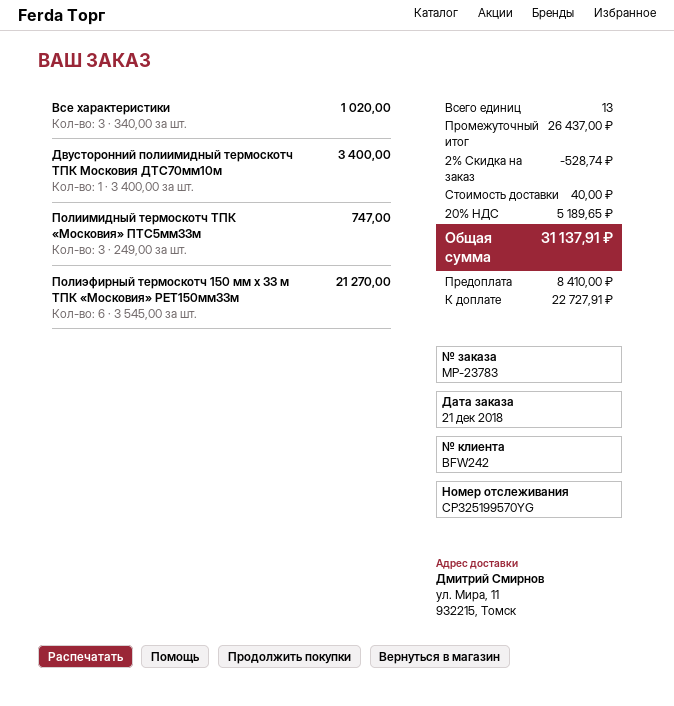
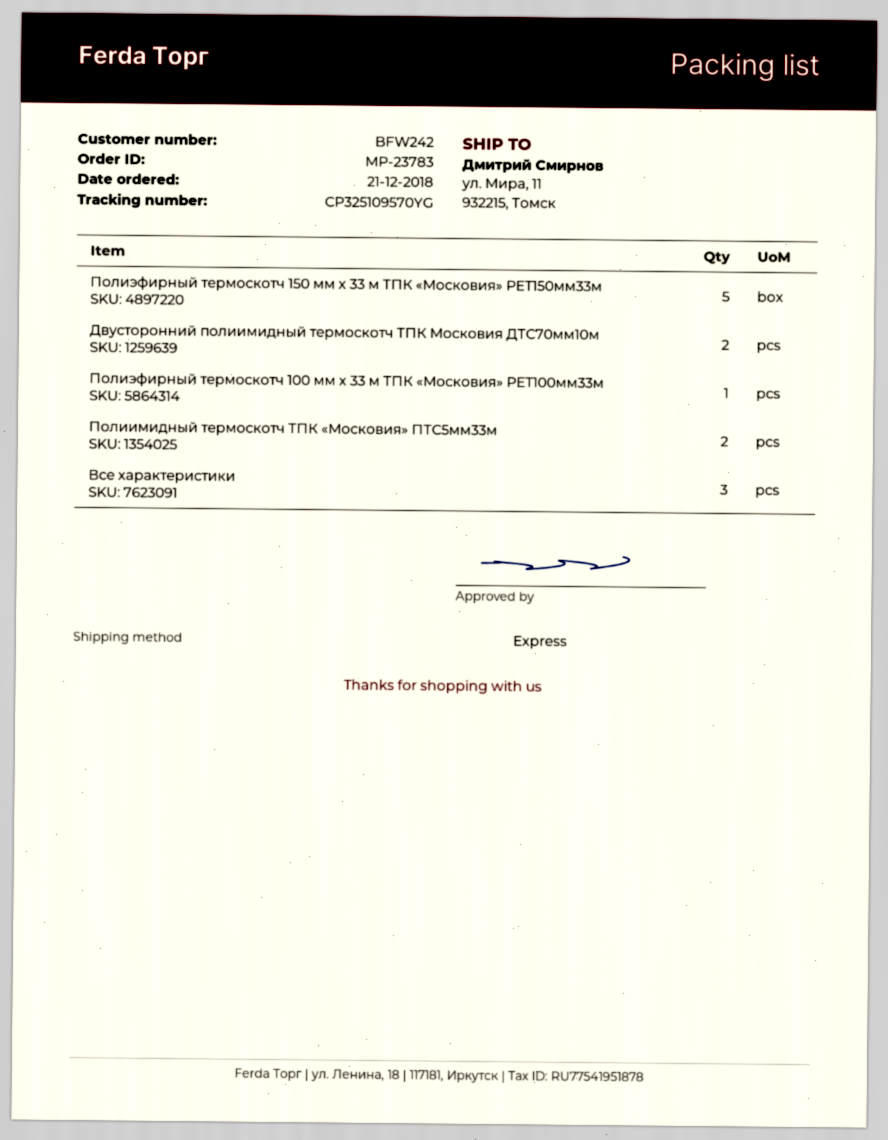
tracking number: CP325199570YG -> CP325109570YG
Двусторонний полиимидный термоскотч ТПК Московия ДТС70мм10м: 1 -> 2
Полиимидный термоскотч ТПК «Московия» ПТС5мм33м: 3 -> 2
Полиэфирный термоскотч 150 мм х 33 м ТПК «Московия» PET150мм33м: 6 -> 5
Полиэфирный термоскотч 100 мм х 33 м ТПК «Московия» PET100мм33м: none -> 1

